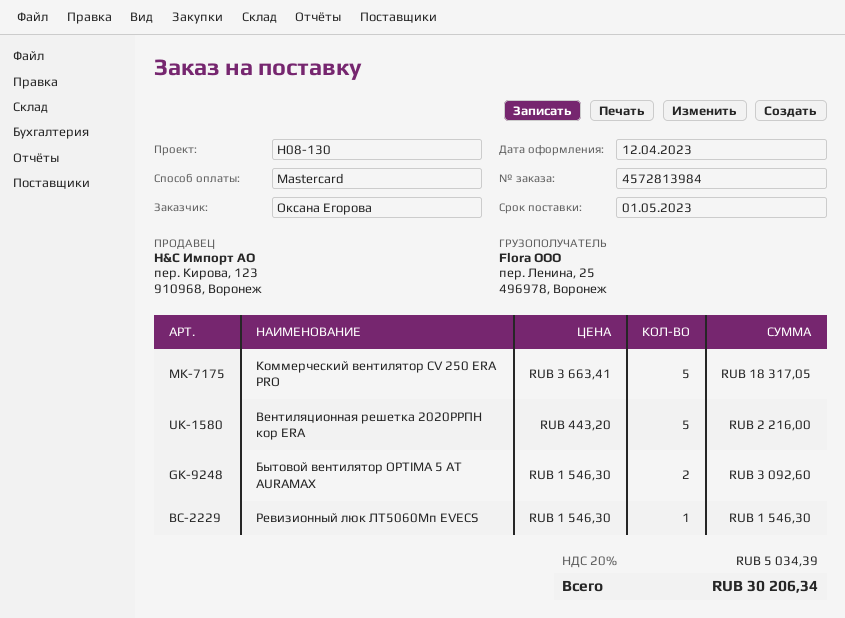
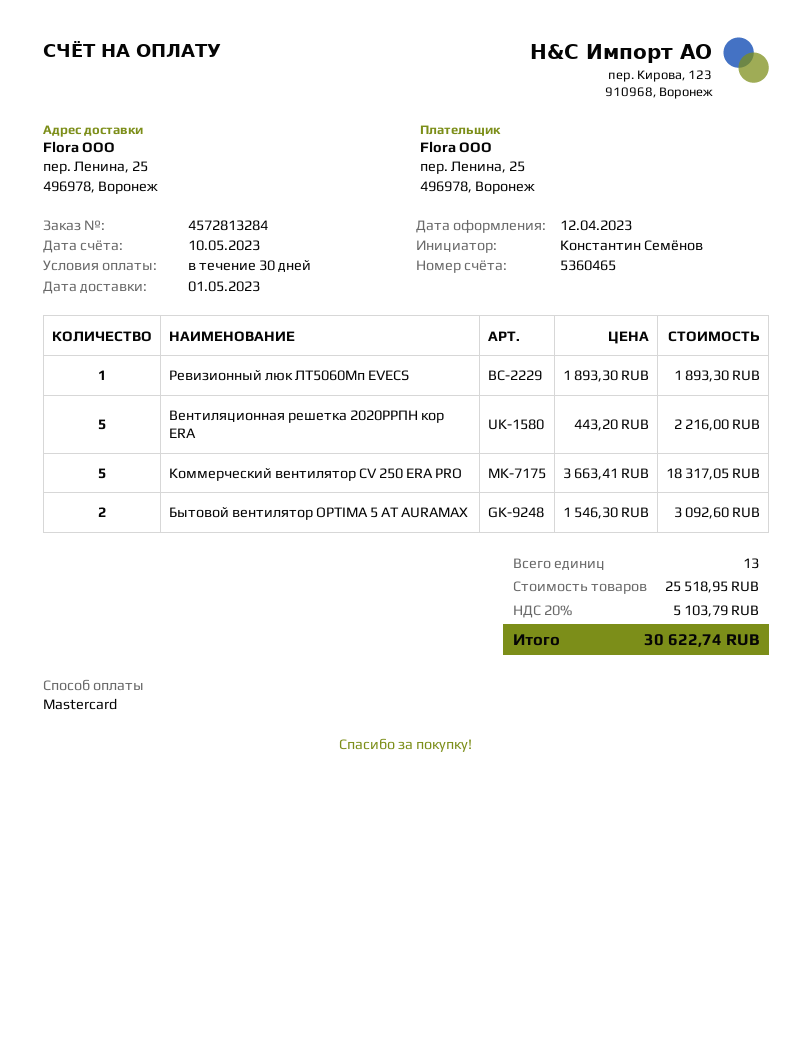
order number: 4572813984 -> 4572813284
ordered by: Оксана Егорова -> Константин Семёнов
Ревизионный люк ЛТ5060Мп EVECS: 1 x 1546.30 = 1546.30 -> 1 x 1893.30 = 1893.30
tax: 20% = 5034.39 -> 20% = 5103.79
total: 30206.34 -> 30622.74

